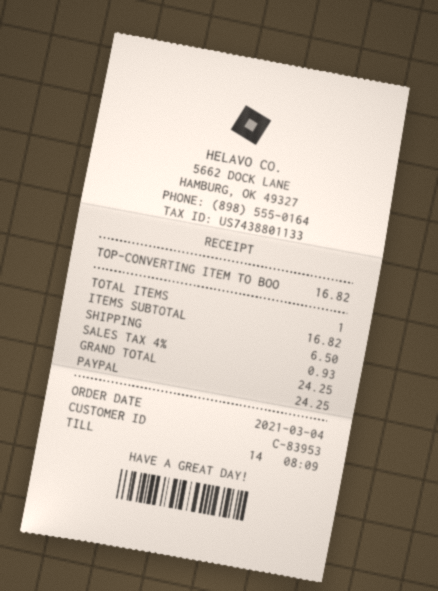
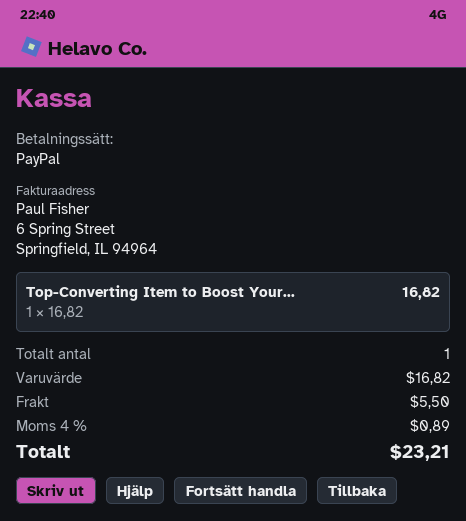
shipping: 6.50 -> 5.50
tax: 4% = 0.93 -> 4% = 0.89
total: 24.25 -> 23.21

